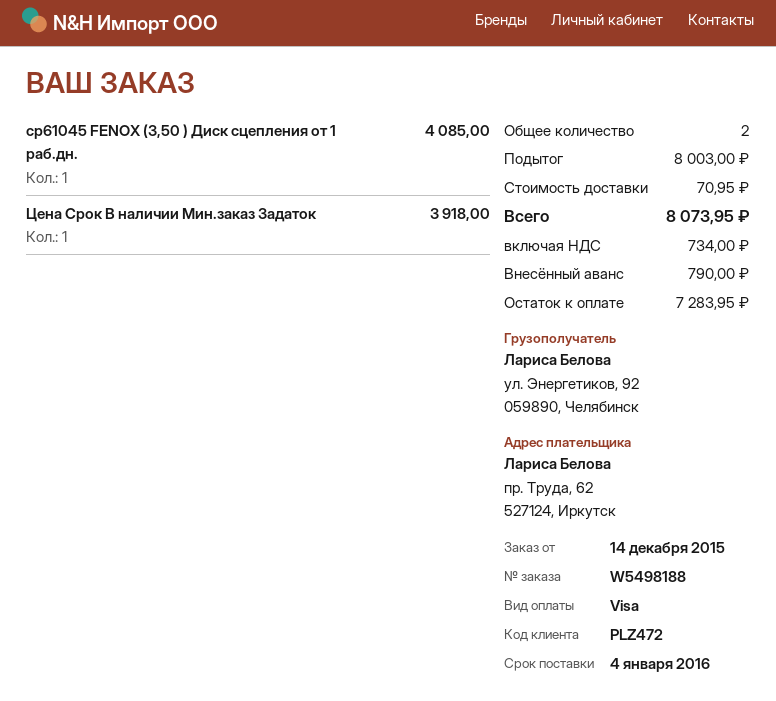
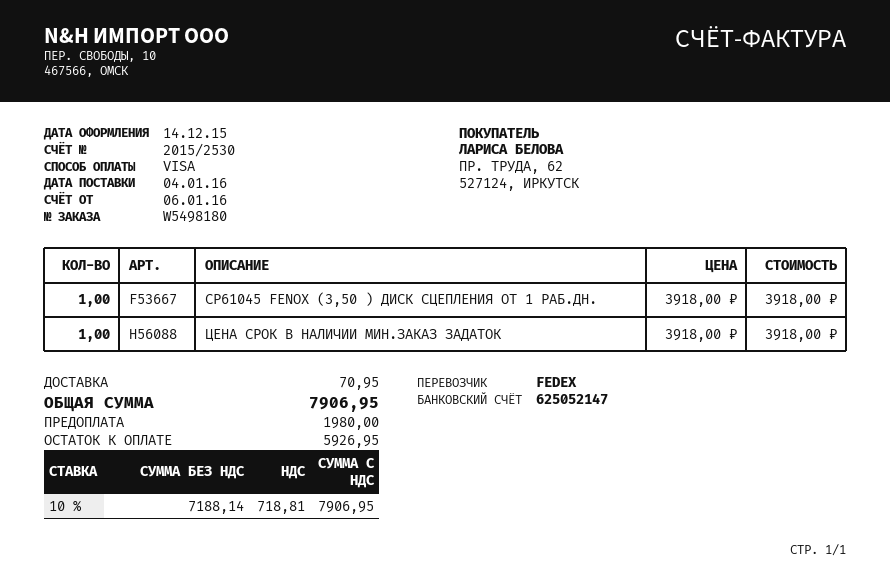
order number: W5498188 -> W5498180
cp61045 FENOX (3,50 ) Диск сцепления от 1 раб.дн.: 1 for 4085.00 -> 1 for 3918.00
tax: 734.00 -> 718.81
total: 8073.95 -> 7906.95
deposit: 790.00 -> 1980.00
balance: 7283.95 -> 5926.95

